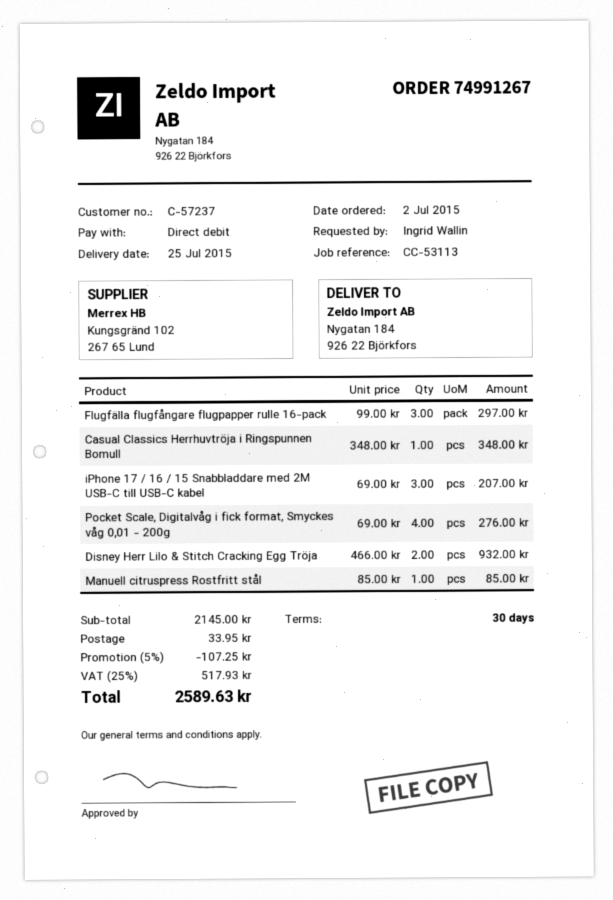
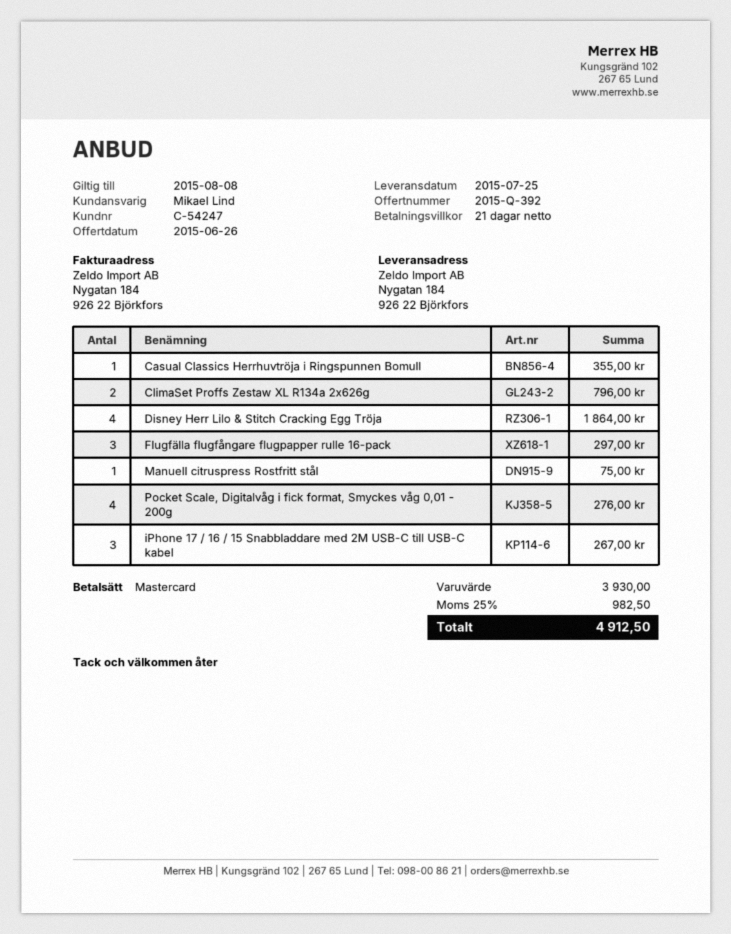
payment terms: 30 days -> 21 days
customer number: C-57237 -> C-54247
payment method: direct debit -> Mastercard
Casual Classics Herrhuvtröja i Ringspunnen Bomull: 1 for 348.00 -> 1 for 355.00
iPhone 17 / 16 / 15 Snabbladdare med 2M USB-C till USB-C kabel: 3 for 207.00 -> 3 for 267.00
Disney Herr Lilo & Stitch Cracking Egg Tröja: 2 for 932.00 -> 4 for 1864.00
Manuell citruspress Rostfritt stål: 1 for 85.00 -> 1 for 75.00
ClimaSet Proffs Zestaw XL R134a 2x626g: none -> 2 for 796.00
subtotal: 2145.00 -> 3930.00
discount: 5% = 107.25 -> none
shipping: 33.95 -> none
tax: 25% = 517.93 -> 25% = 982.50
total: 2589.63 -> 4912.50

